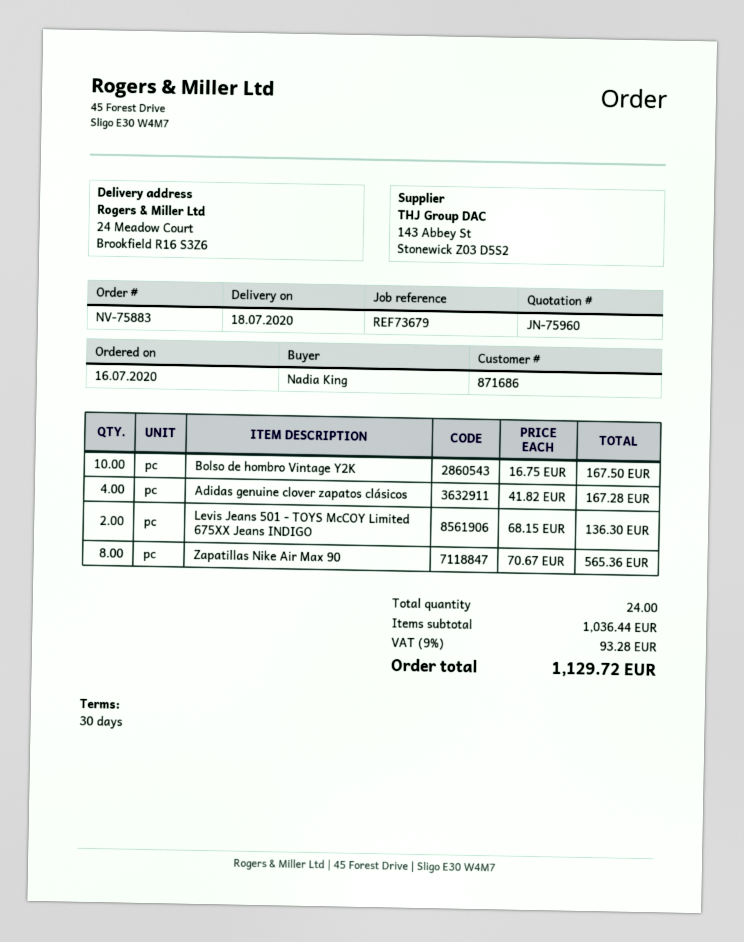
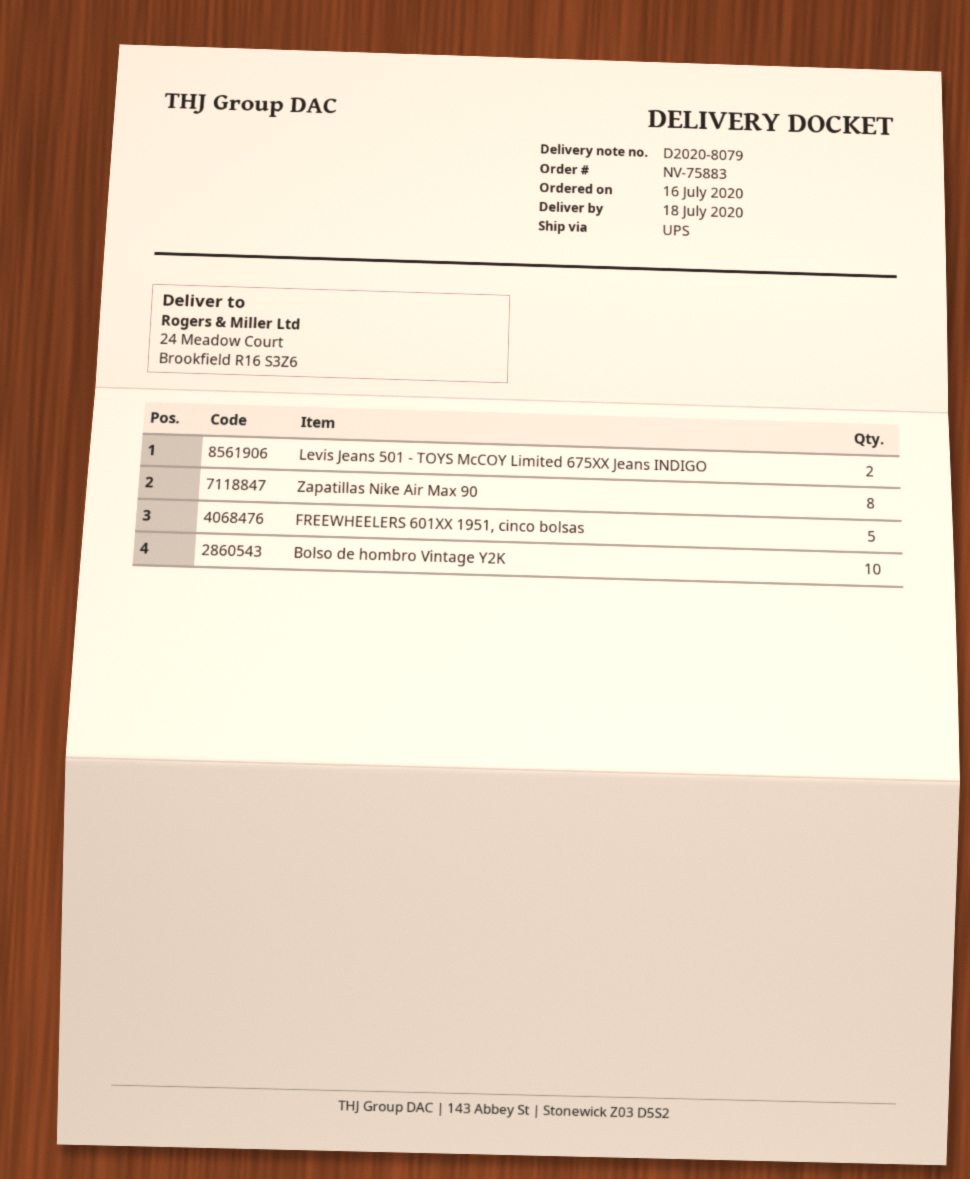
Adidas genuine clover zapatos clásicos: 4 -> none
FREEWHEELERS 601XX 1951, cinco bolsas: none -> 5

